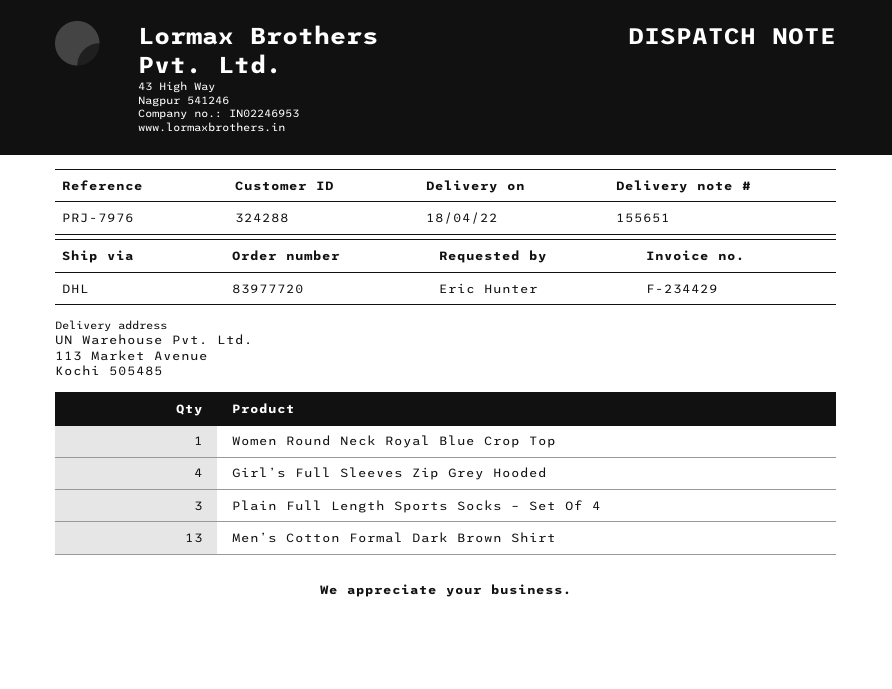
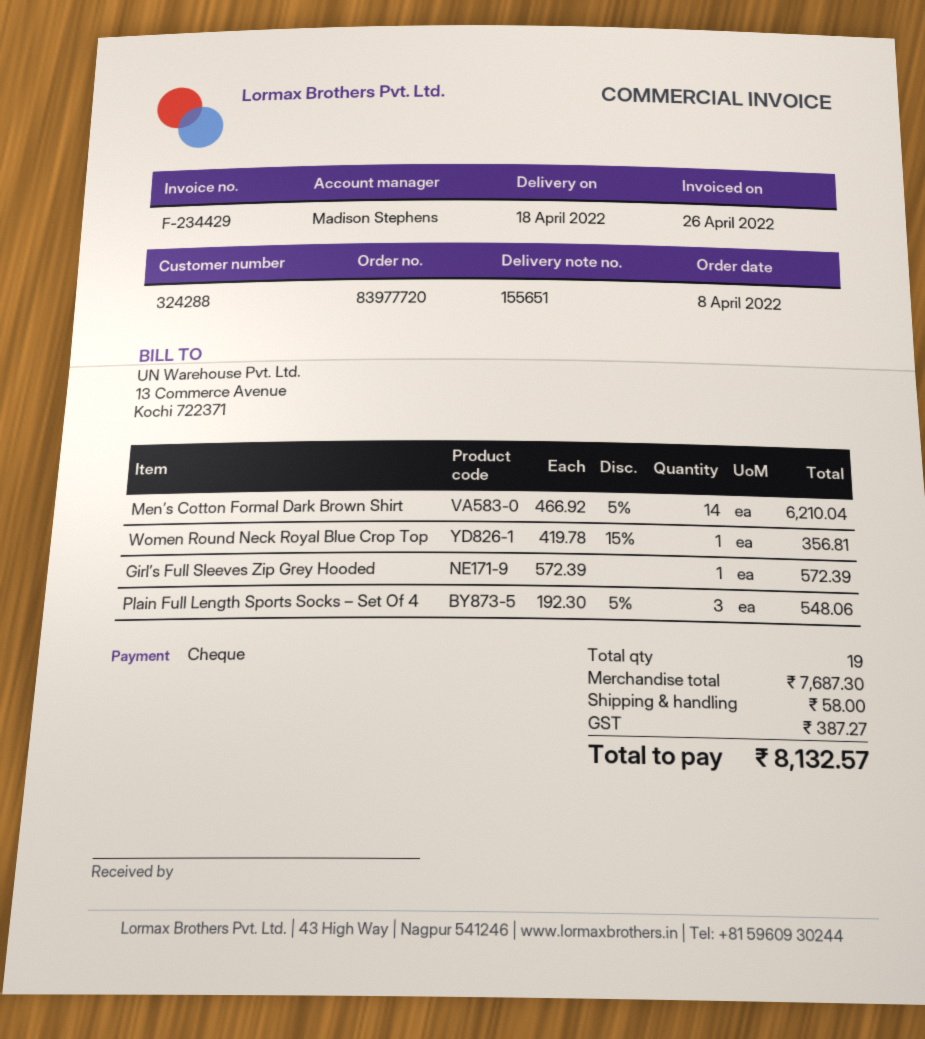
Girl’s Full Sleeves Zip Grey Hooded: 4 -> 1
Men’s Cotton Formal Dark Brown Shirt: 13 -> 14

